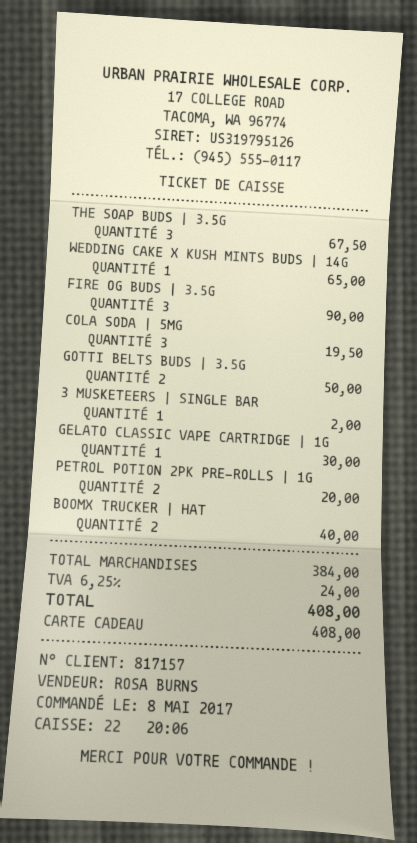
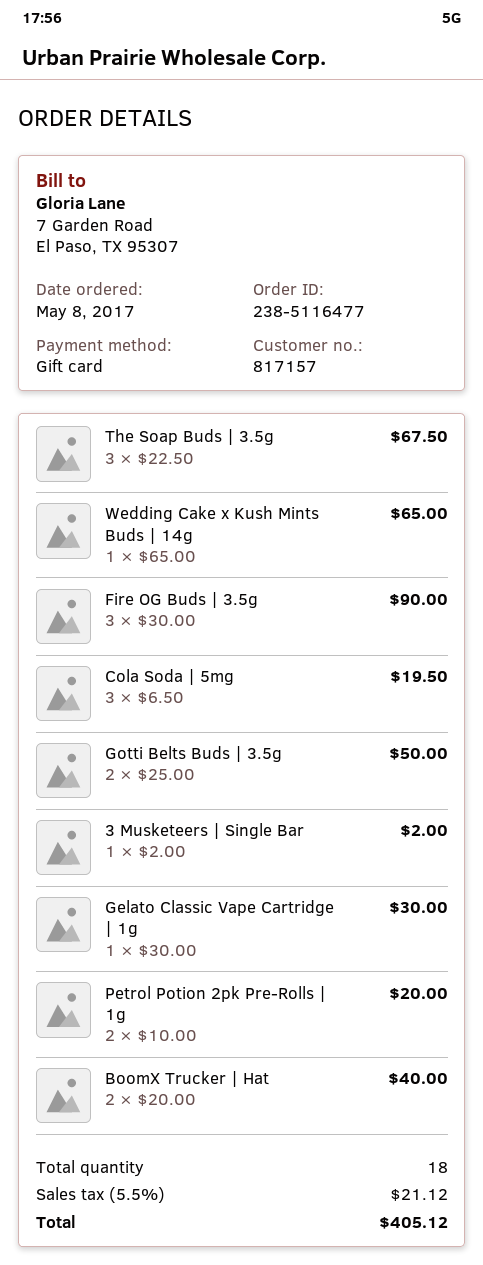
tax: 6.25% = 24.00 -> 5.5% = 21.12
total: 408.00 -> 405.12

